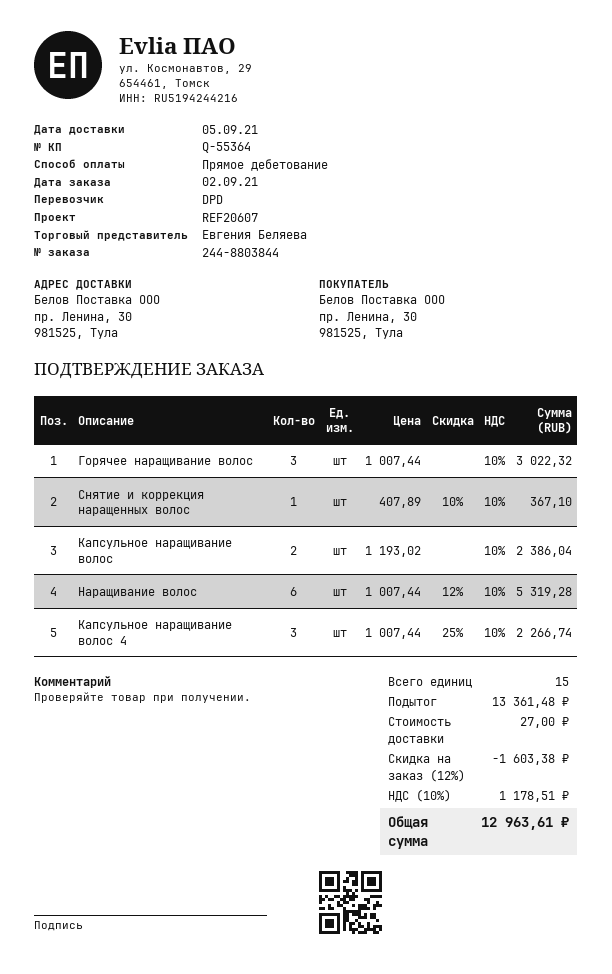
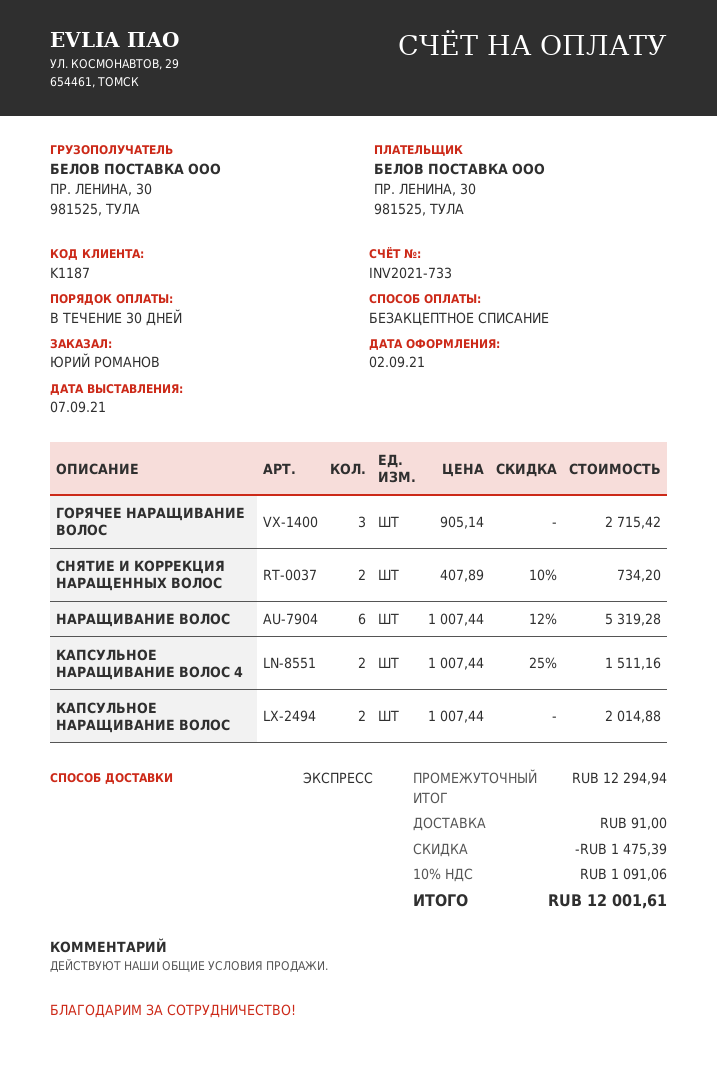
shipping method: DPD -> express
Горячее наращивание волос: 3 x 1007.44 = 3022.32 -> 3 x 905.14 = 2715.42
Снятие и коррекция наращенных волос: 1 x 407.89 - 10% = 367.10 -> 2 x 407.89 - 10% = 734.20
Капсульное наращивание волос: 2 x 1193.02 = 2386.04 -> 2 x 1007.44 = 2014.88
Капсульное наращивание волос 4: 3 x 1007.44 - 25% = 2266.74 -> 2 x 1007.44 - 25% = 1511.16
subtotal: 13361.48 -> 12294.94
discount: 1603.38 -> 1475.39
shipping: 27.00 -> 91.00
tax: 10% = 1178.51 -> 10% = 1091.06
total: 12963.61 -> 12001.61

